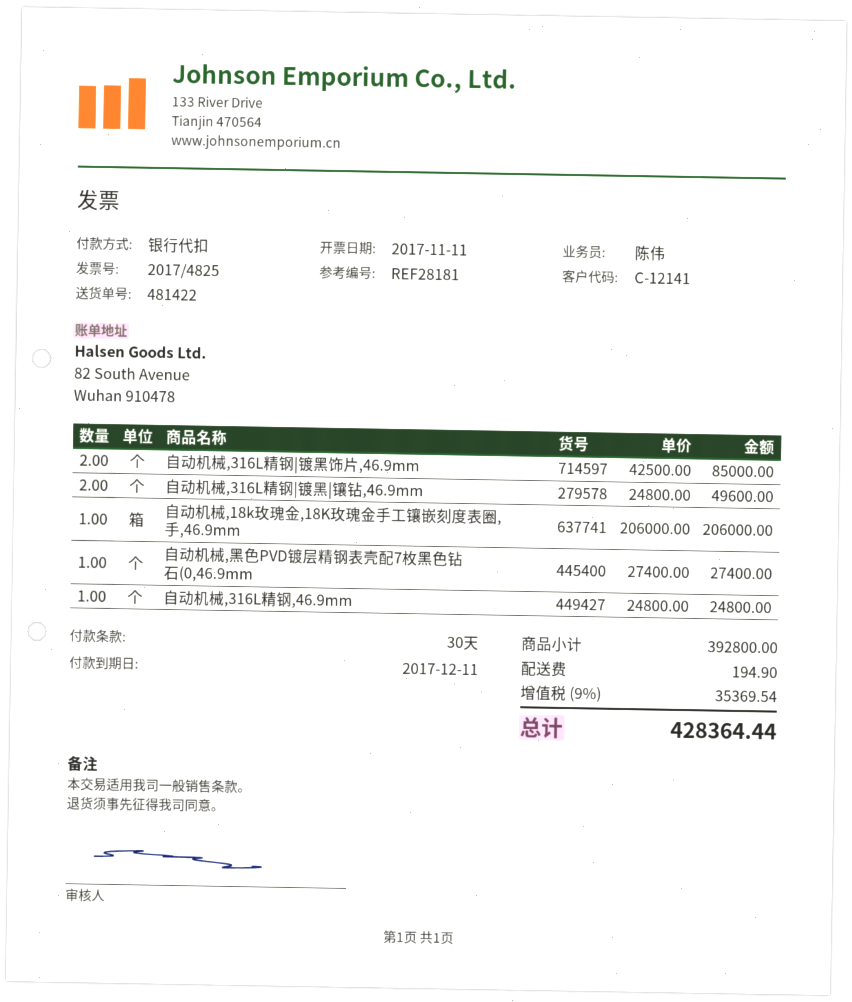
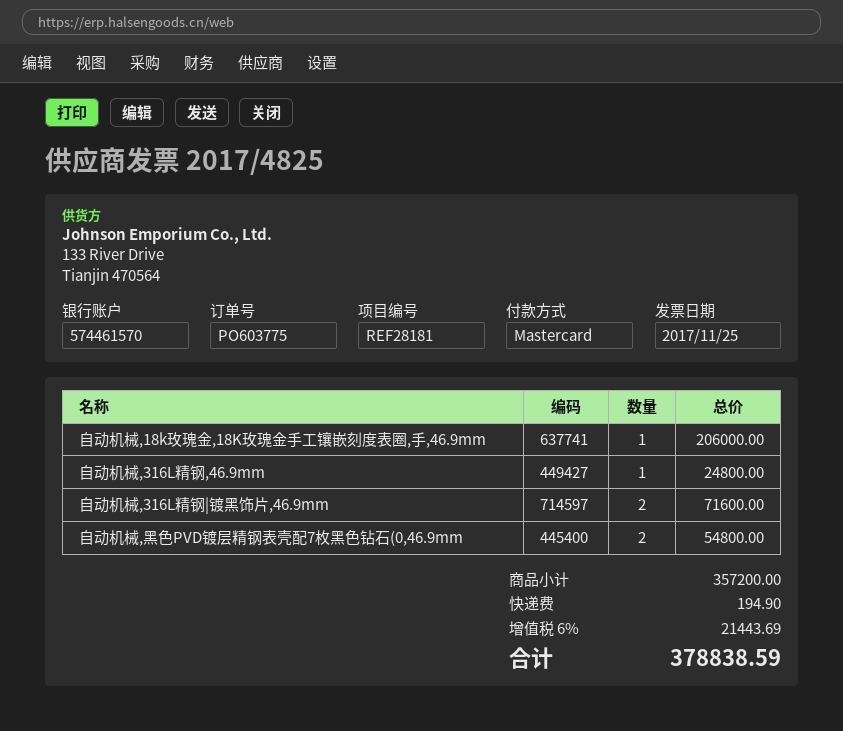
invoice date: 2017-11-11 -> 2017-11-25
payment method: direct debit -> Mastercard
自动机械,316L精钢|镀黑饰片,46.9mm: 2 for 85000.00 -> 2 for 71600.00
自动机械,316L精钢|镀黑|镶钻,46.9mm: 2 for 49600.00 -> none
自动机械,黑色PVD镀层精钢表壳配7枚黑色钻石(0,46.9mm: 1 for 27400.00 -> 2 for 54800.00
subtotal: 392800.00 -> 357200.00
tax: 9% = 35369.54 -> 6% = 21443.69
total: 428364.44 -> 378838.59

